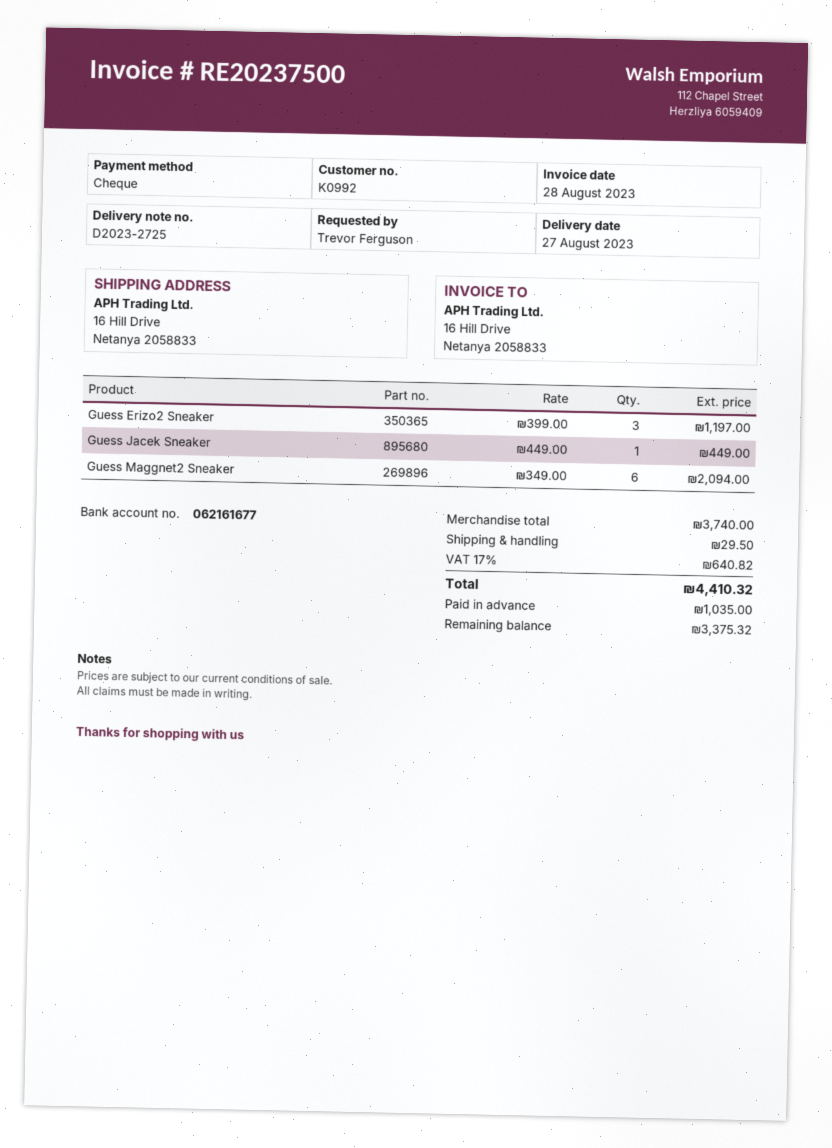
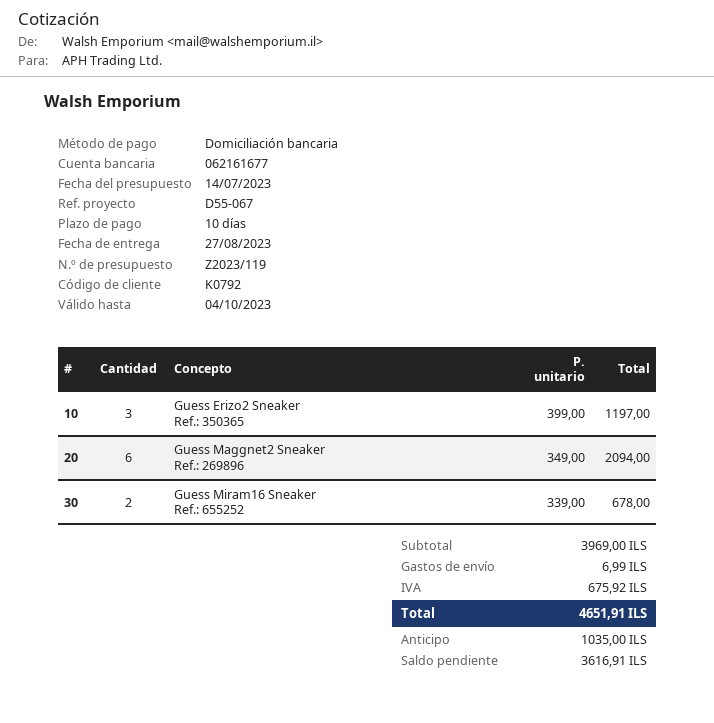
customer number: K0992 -> K0792
payment method: cheque -> direct debit
Guess Jacek Sneaker: 1 x 449.00 = 449.00 -> none
Guess Miram16 Sneaker: none -> 2 x 339.00 = 678.00
subtotal: 3740.00 -> 3969.00
shipping: 29.50 -> 6.99
tax: 640.82 -> 675.92
total: 4410.32 -> 4651.91
balance: 3375.32 -> 3616.91

